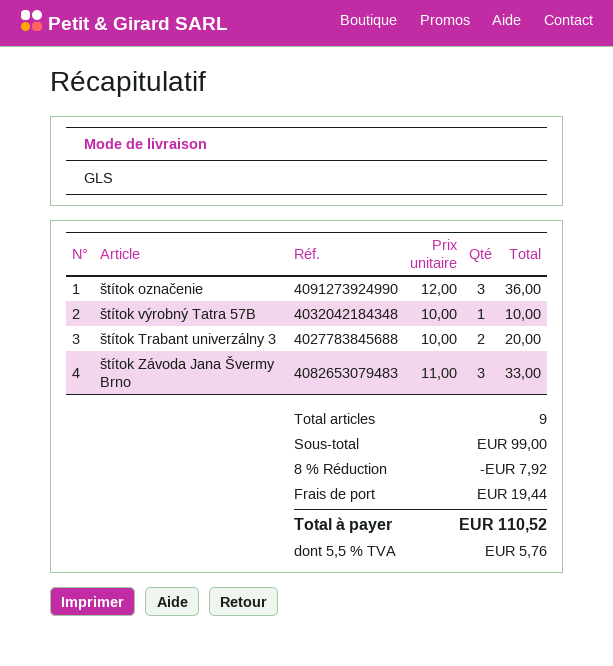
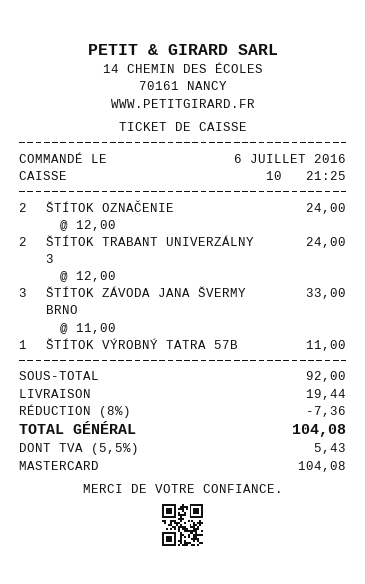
štítok označenie: 3 x 12.00 = 36.00 -> 2 x 12.00 = 24.00
štítok výrobný Tatra 57B: 1 x 10.00 = 10.00 -> 1 x 11.00 = 11.00
štítok Trabant univerzálny 3: 2 x 10.00 = 20.00 -> 2 x 12.00 = 24.00
subtotal: 99.00 -> 92.00
discount: 8% = 7.92 -> 8% = 7.36
tax: 5.5% = 5.76 -> 5.5% = 5.43
total: 110.52 -> 104.08

